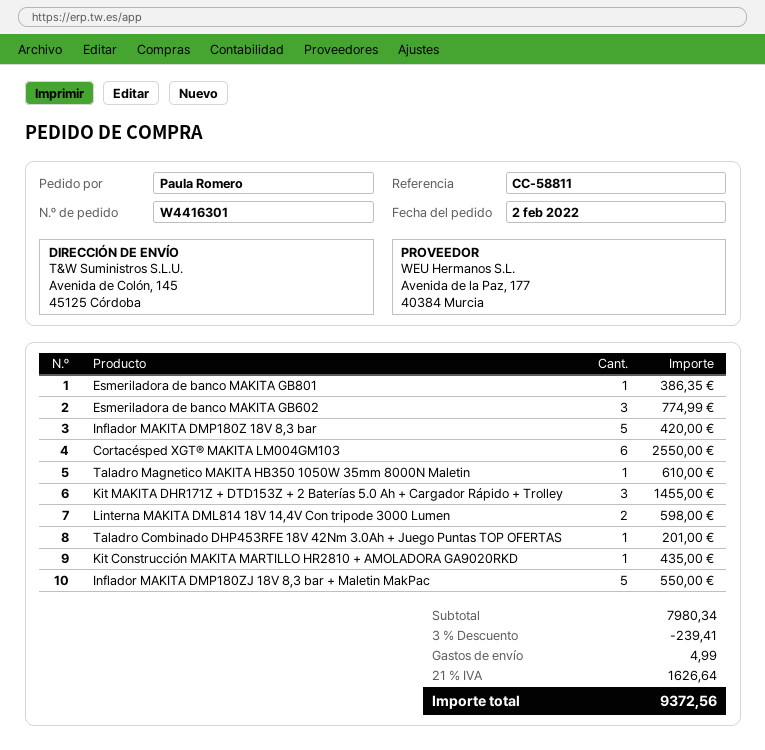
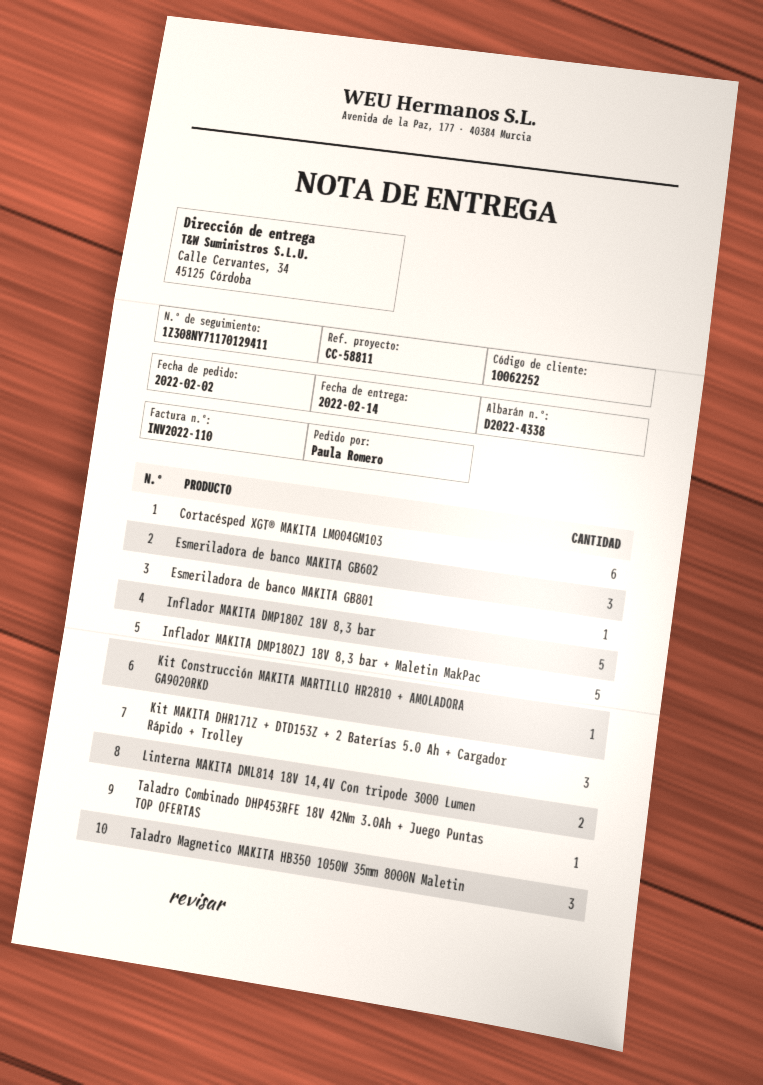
ship to: Avenida de Colón, 145, 45125 Córdoba -> Calle Cervantes, 34, 45125 Córdoba
Taladro Magnetico MAKITA HB350 1050W 35mm 8000N Maletin: 1 -> 3

